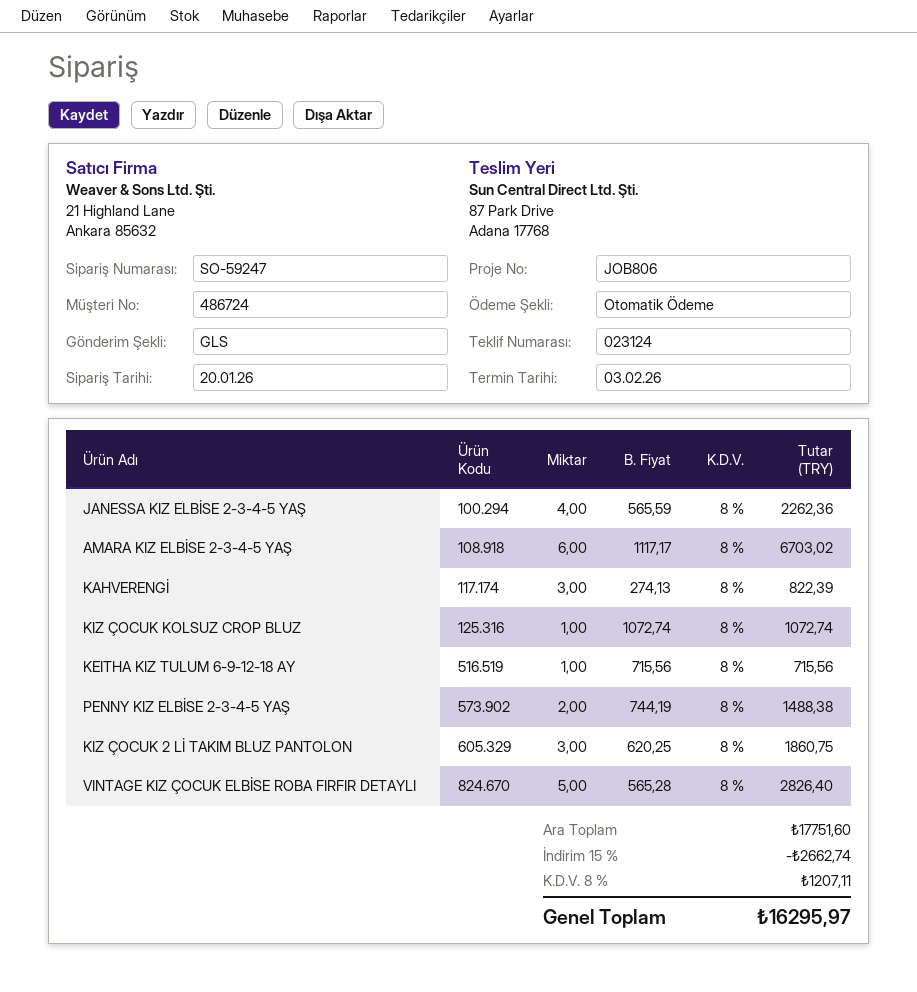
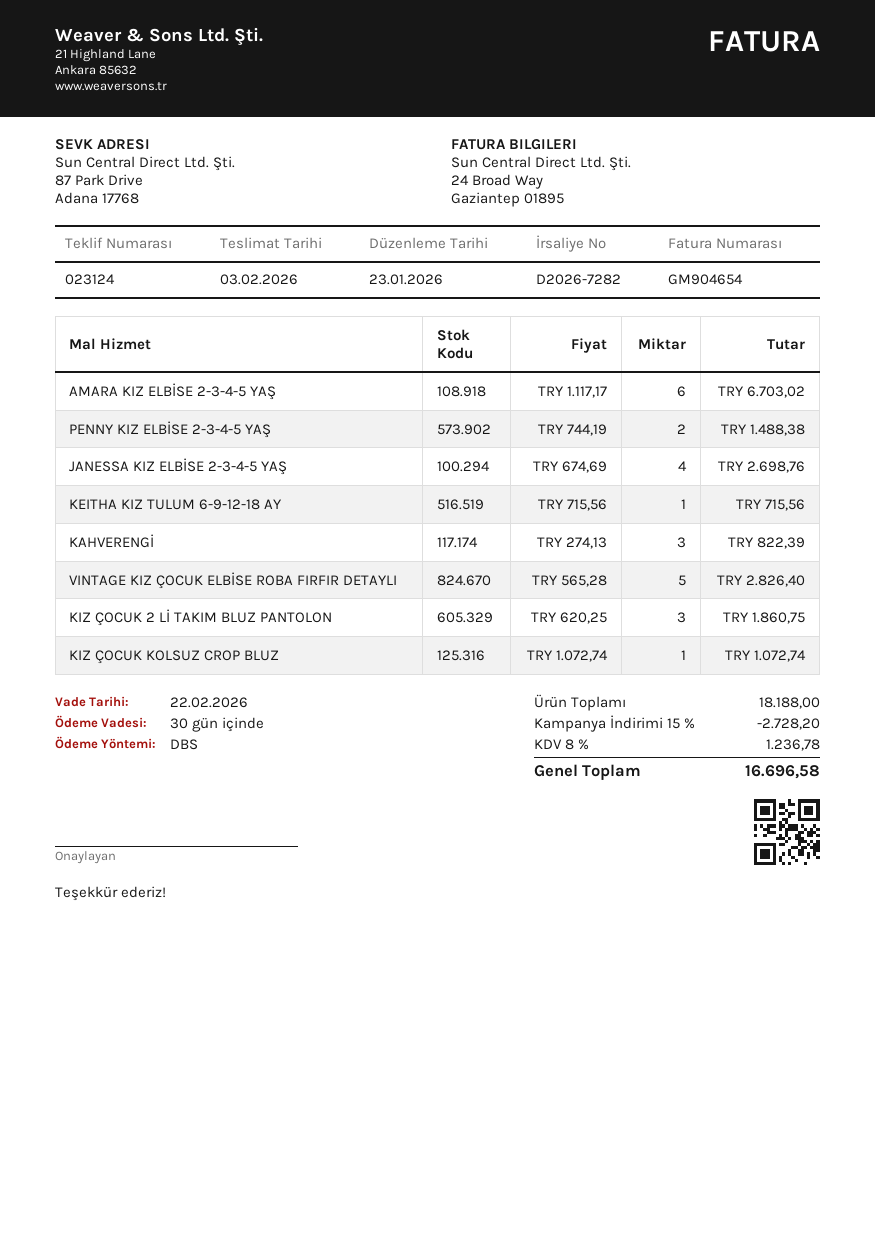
JANESSA KIZ ELBİSE 2-3-4-5 YAŞ: 4 x 565.59 = 2262.36 -> 4 x 674.69 = 2698.76
subtotal: 17751.60 -> 18188.00
discount: 15% = 2662.74 -> 15% = 2728.20
tax: 8% = 1207.11 -> 8% = 1236.78
total: 16295.97 -> 16696.58

